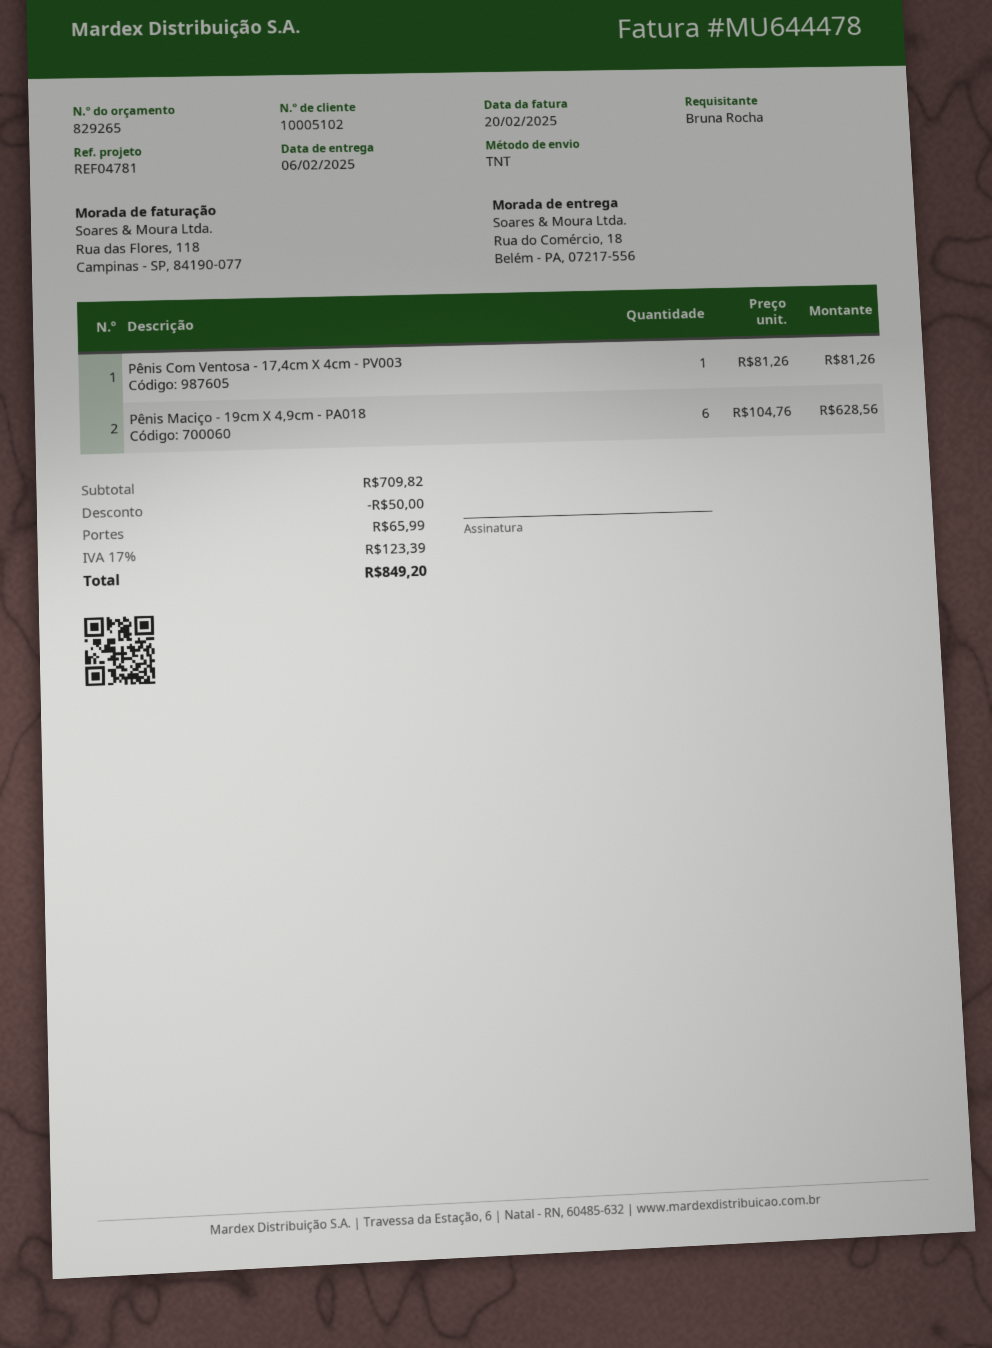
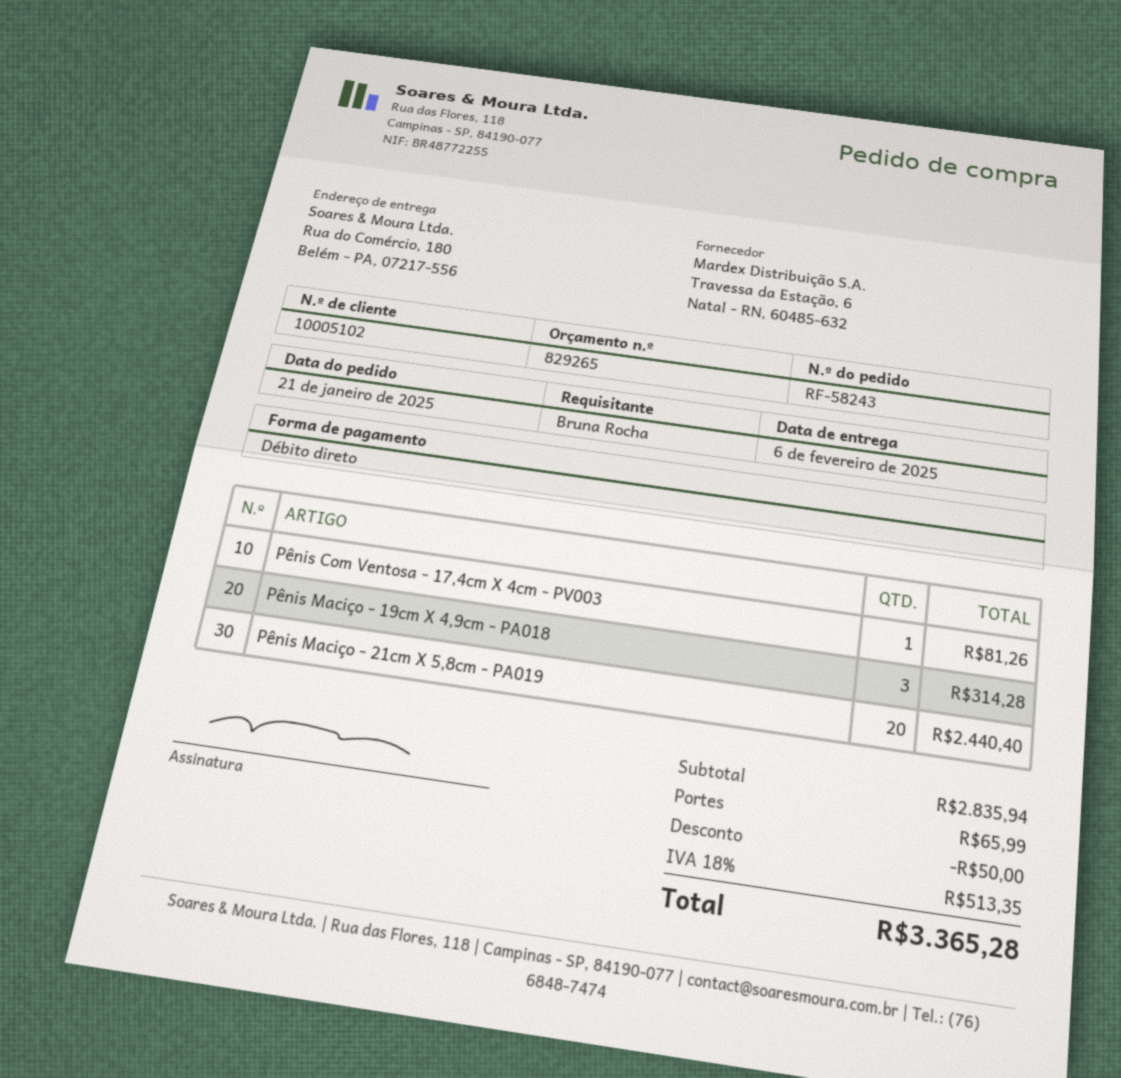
ship to: Rua do Comércio, 18, Belém - PA, 07217-556 -> Rua do Comércio, 180, Belém - PA, 07217-556
Pênis Maciço - 19cm X 4,9cm - PA018: 6 for 628.56 -> 3 for 314.28
Pênis Maciço - 21cm X 5,8cm - PA019: none -> 20 for 2440.40
subtotal: 709.82 -> 2835.94
tax: 17% = 123.39 -> 18% = 513.35
total: 849.20 -> 3365.28

